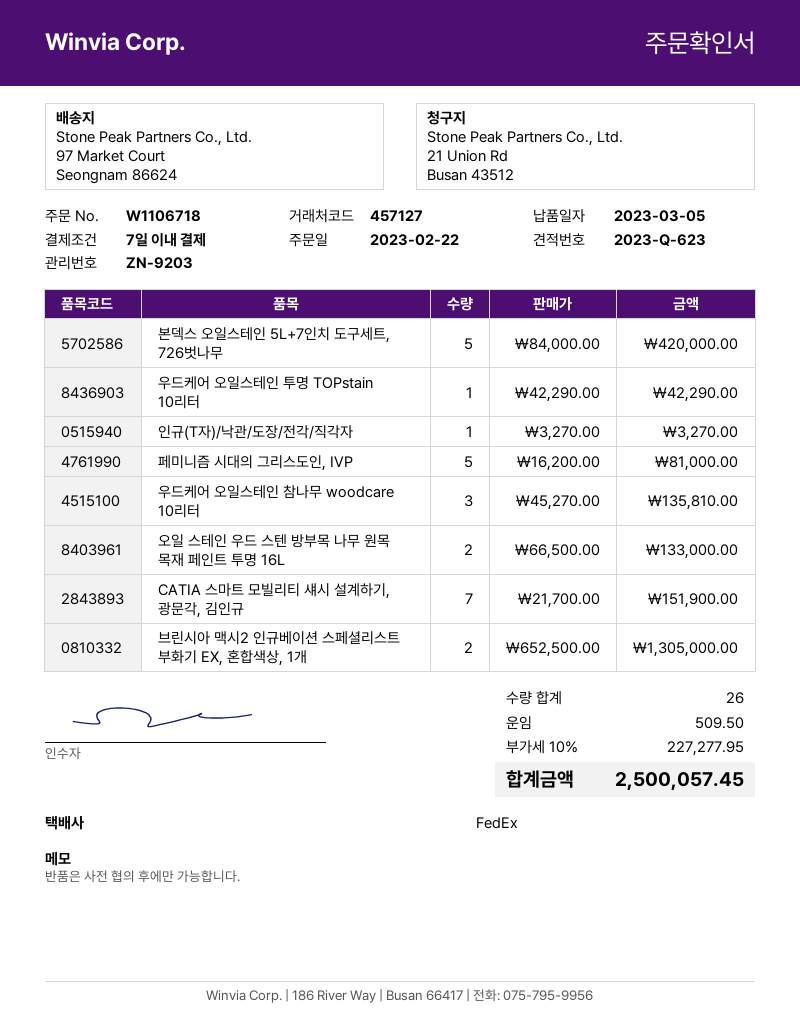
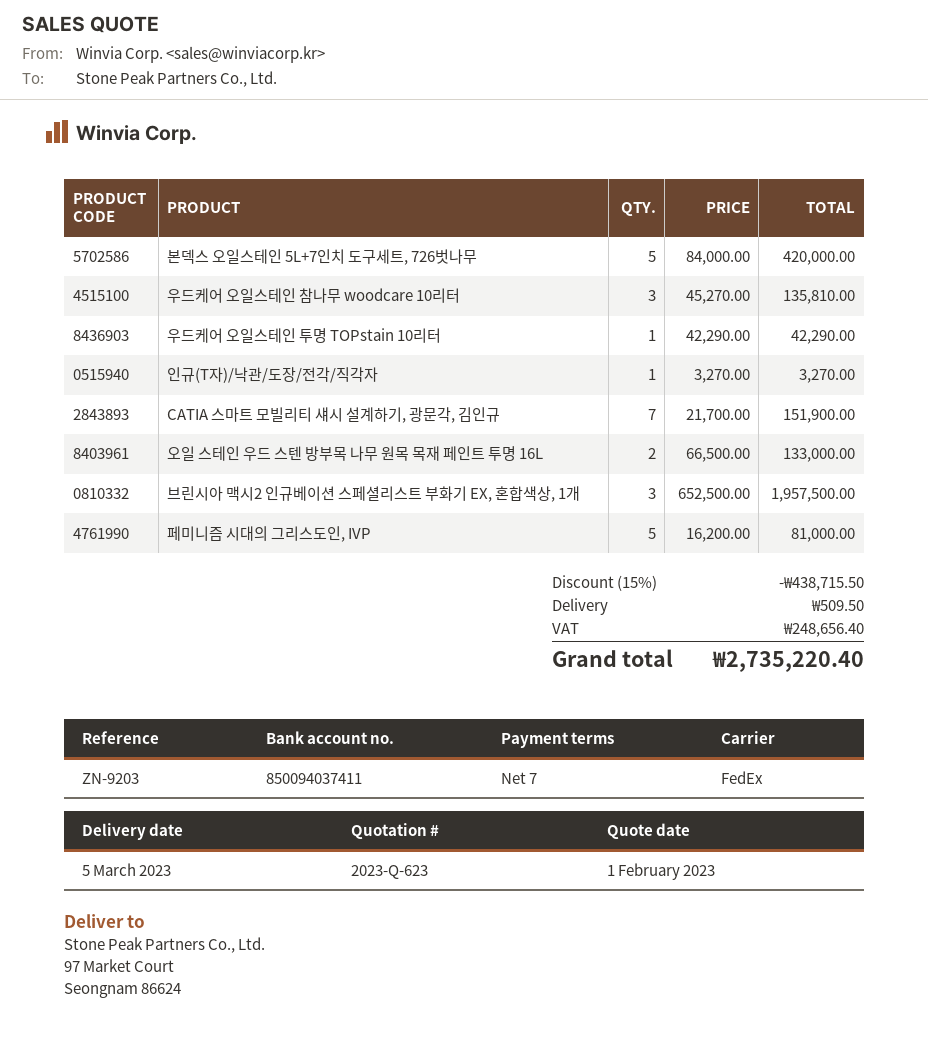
브린시아 맥시2 인규베이션 스페셜리스트 부화기 EX, 혼합색상, 1개: 2 x 652500.00 = 1305000.00 -> 3 x 652500.00 = 1957500.00
discount: none -> 15% = 438715.50
tax: 227277.95 -> 248656.40
total: 2500057.45 -> 2735220.40

